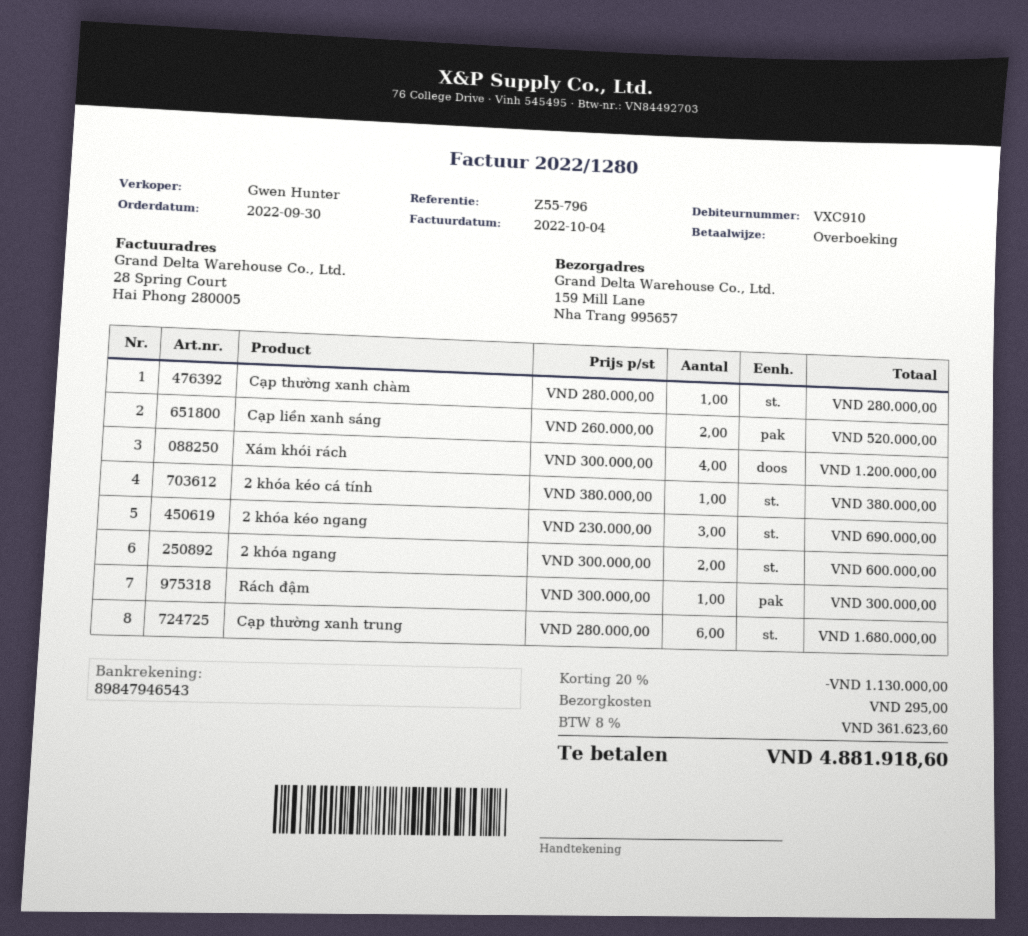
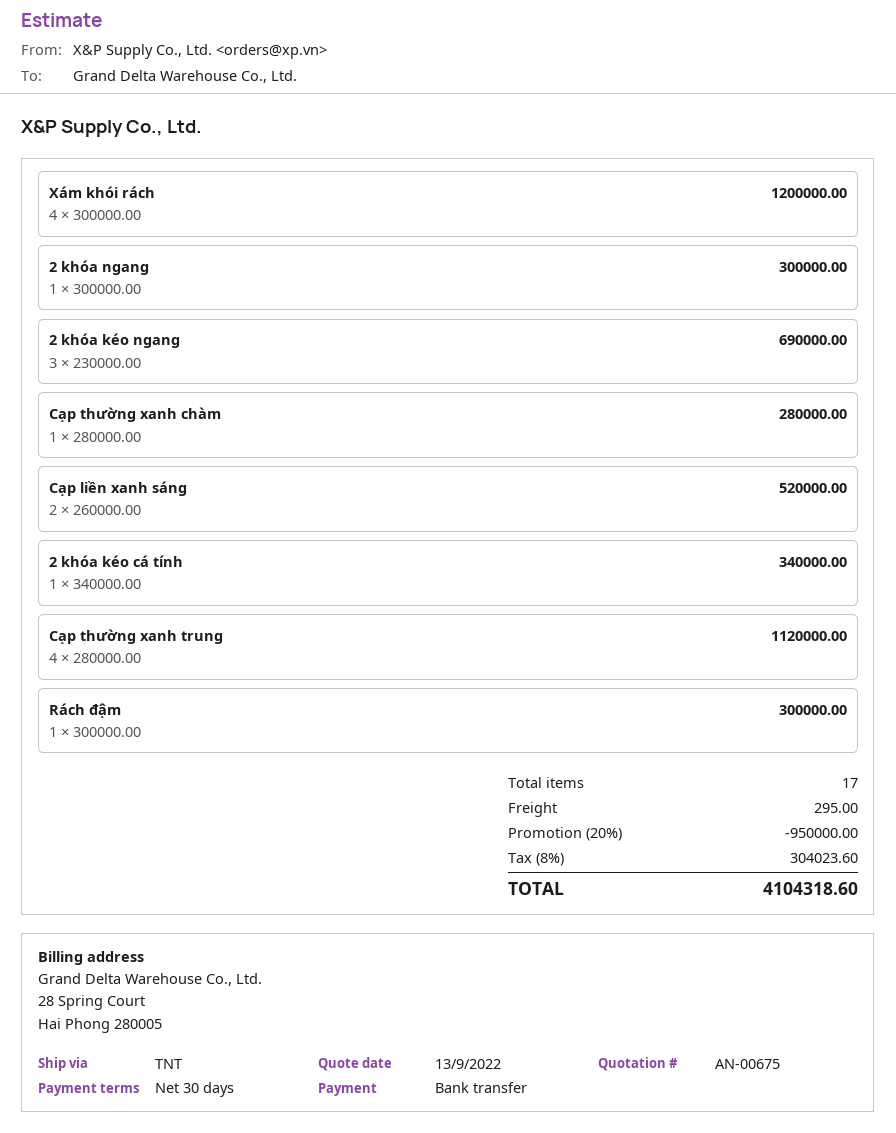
2 khóa kéo cá tính: 1 x 380000.00 = 380000.00 -> 1 x 340000.00 = 340000.00
2 khóa ngang: 2 x 300000.00 = 600000.00 -> 1 x 300000.00 = 300000.00
Cạp thường xanh trung: 6 x 280000.00 = 1680000.00 -> 4 x 280000.00 = 1120000.00
discount: 20% = 1130000.00 -> 20% = 950000.00
tax: 8% = 361623.60 -> 8% = 304023.60
total: 4881918.60 -> 4104318.60

